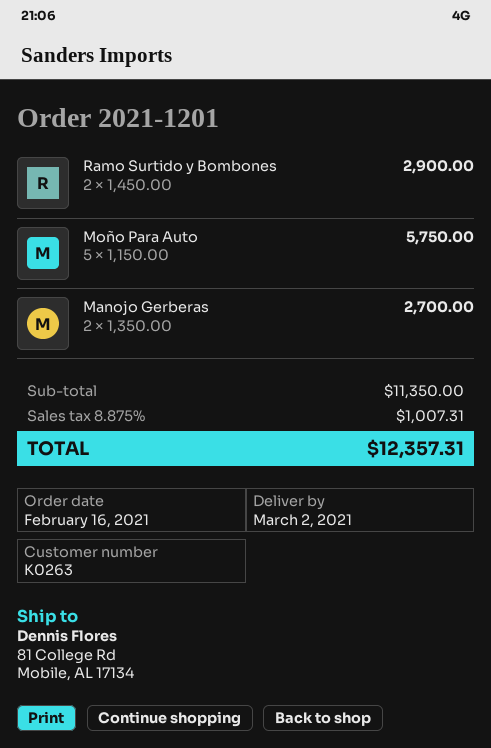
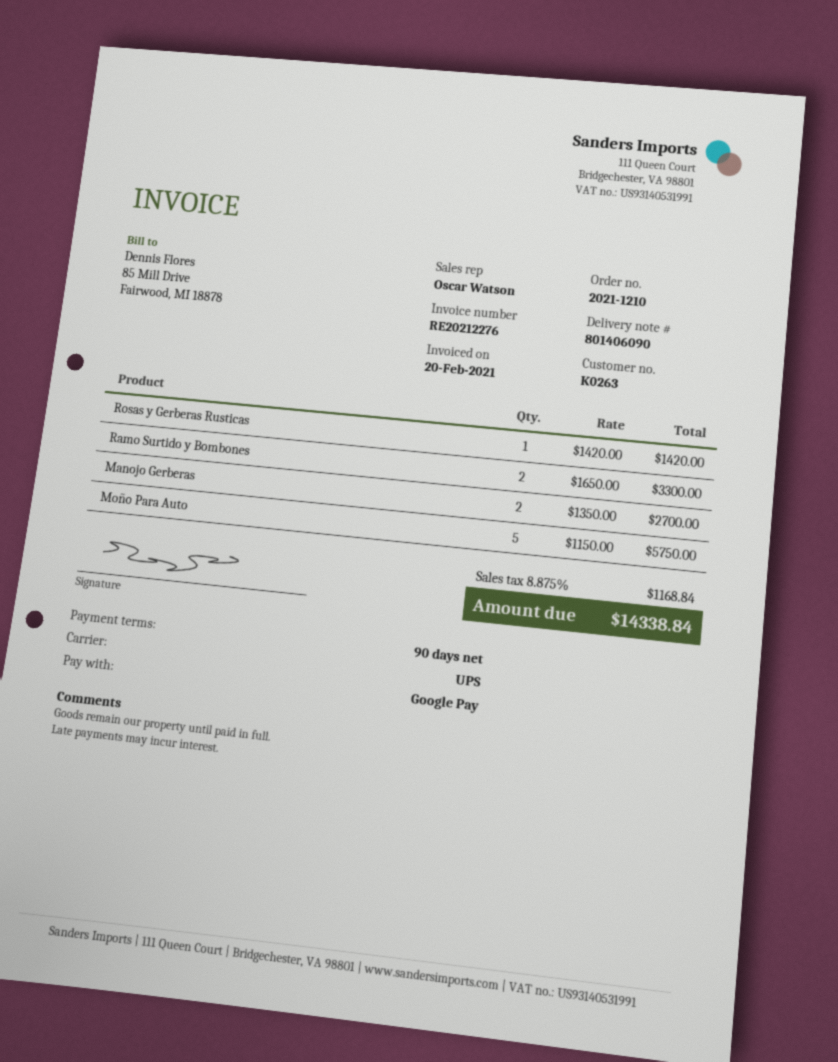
order number: 2021-1201 -> 2021-1210
Ramo Surtido y Bombones: 2 x 1450.00 = 2900.00 -> 2 x 1650.00 = 3300.00
Rosas y Gerberas Rusticas: none -> 1 x 1420.00 = 1420.00
tax: 8.875% = 1007.31 -> 8.875% = 1168.84
total: 12357.31 -> 14338.84

